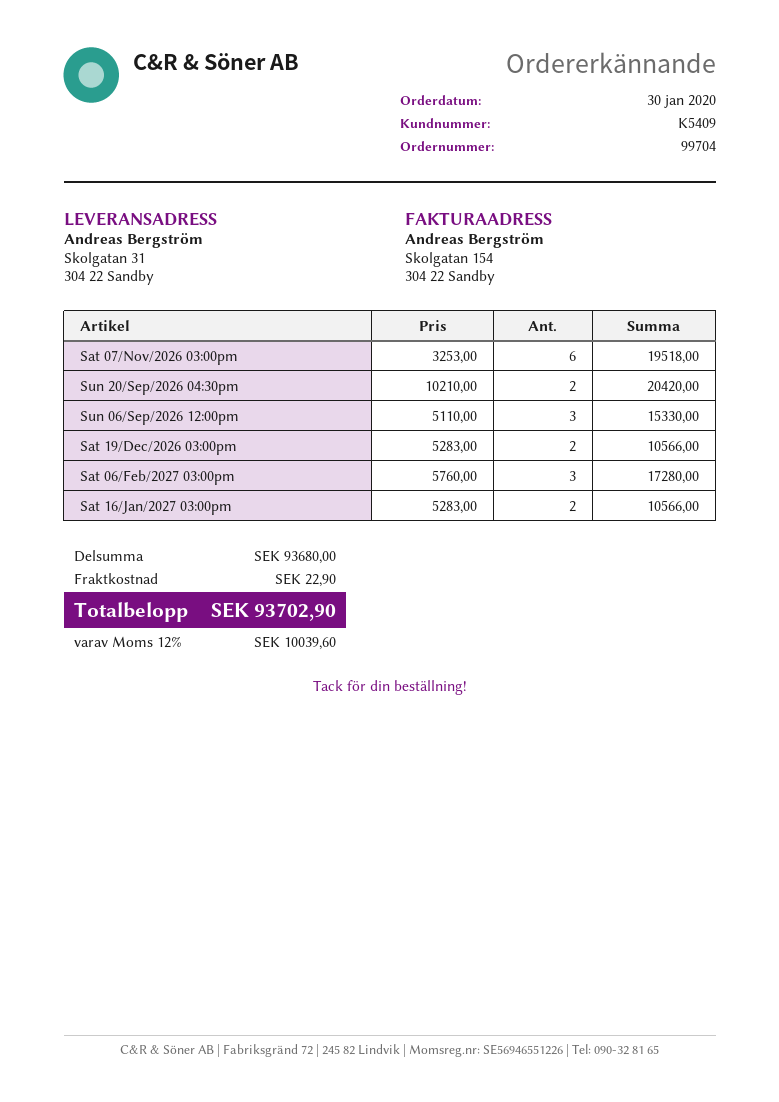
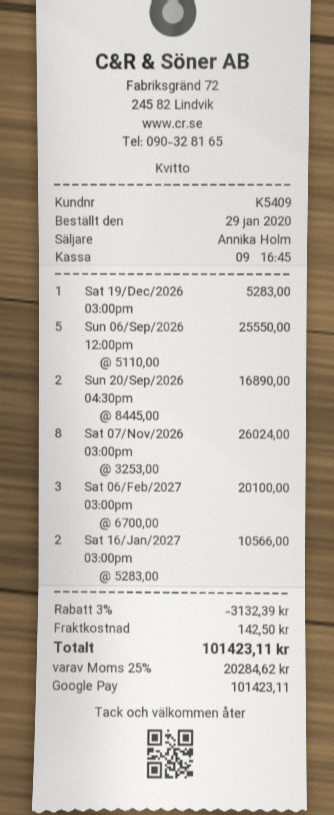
order date: 2020-01-30 -> 2020-01-29
Sat 07/Nov/2026 03:00pm: 6 x 3253.00 = 19518.00 -> 8 x 3253.00 = 26024.00
Sun 20/Sep/2026 04:30pm: 2 x 10210.00 = 20420.00 -> 2 x 8445.00 = 16890.00
Sun 06/Sep/2026 12:00pm: 3 x 5110.00 = 15330.00 -> 5 x 5110.00 = 25550.00
Sat 19/Dec/2026 03:00pm: 2 x 5283.00 = 10566.00 -> 1 x 5283.00 = 5283.00
Sat 06/Feb/2027 03:00pm: 3 x 5760.00 = 17280.00 -> 3 x 6700.00 = 20100.00
discount: none -> 3% = 3132.39
shipping: 22.90 -> 142.50
tax: 12% = 10039.60 -> 25% = 20284.62
total: 93702.90 -> 101423.11

